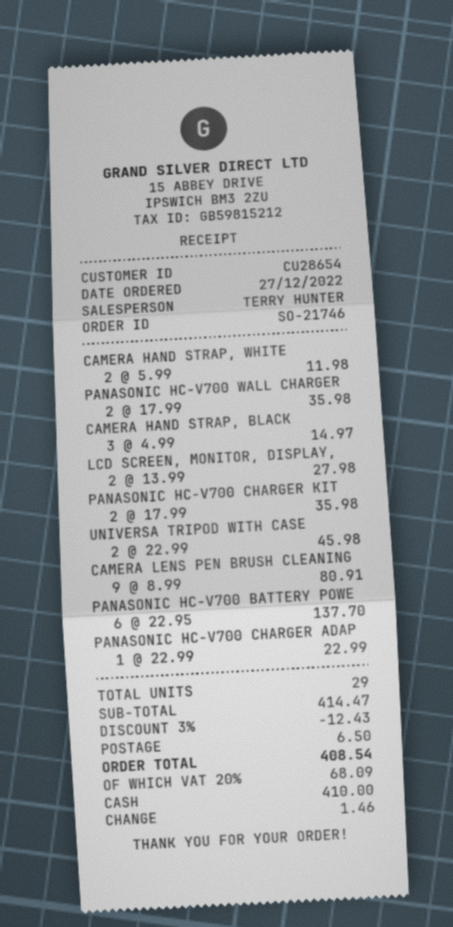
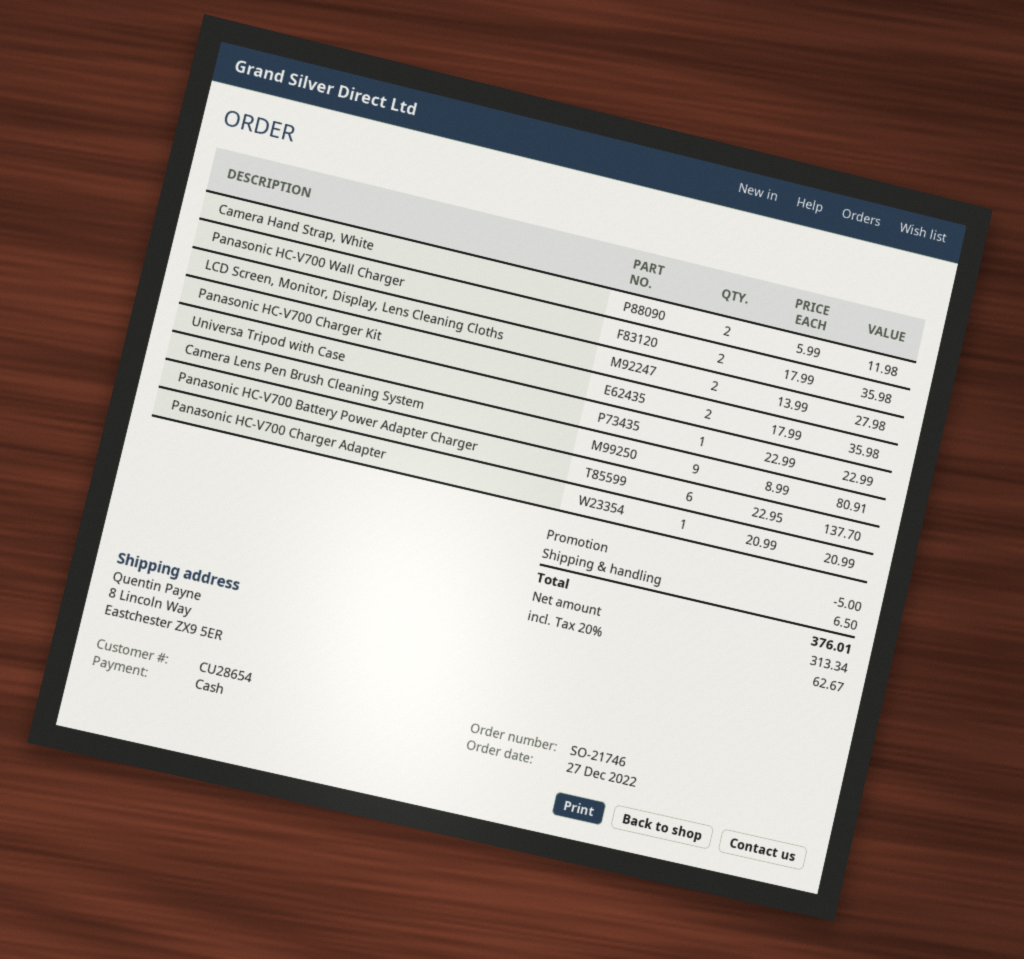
CAMERA HAND STRAP, BLACK: 3 x 4.99 = 14.97 -> none
UNIVERSA TRIPOD WITH CASE: 2 x 22.99 = 45.98 -> 1 x 22.99 = 22.99
PANASONIC HC-V700 CHARGER ADAP: 1 x 22.99 = 22.99 -> 1 x 20.99 = 20.99
discount: 12.43 -> 5.00
tax: 20% = 68.09 -> 20% = 62.67
total: 408.54 -> 376.01

